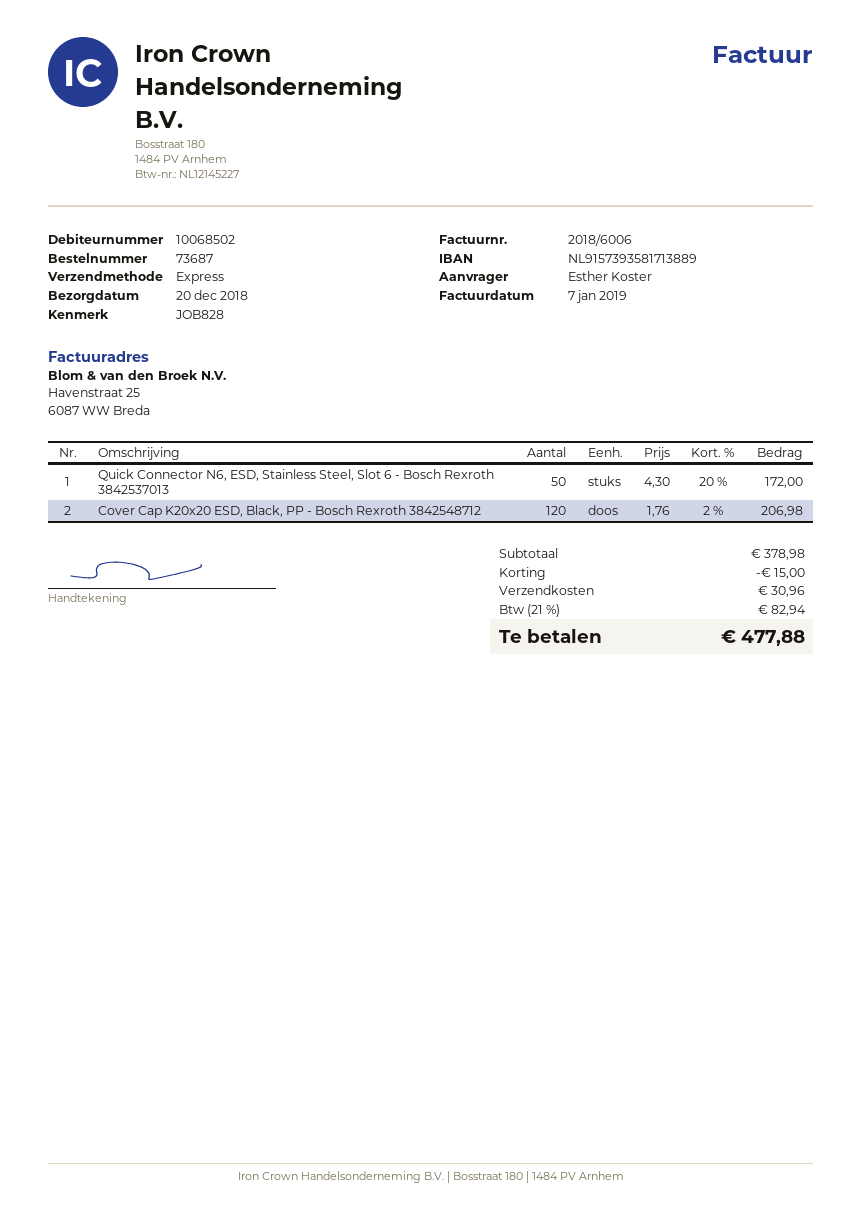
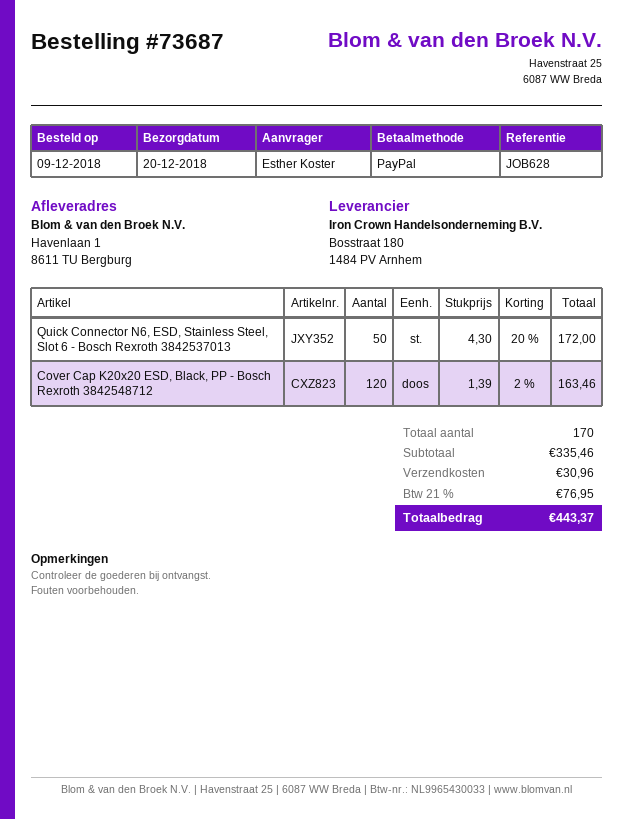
reference: JOB828 -> JOB628
Cover Cap K20x20 ESD, Black, PP - Bosch Rexroth 3842548712: 120 x 1.76 - 2% = 206.98 -> 120 x 1.39 - 2% = 163.46
subtotal: 378.98 -> 335.46
discount: 15.00 -> none
tax: 21% = 82.94 -> 21% = 76.95
total: 477.88 -> 443.37

